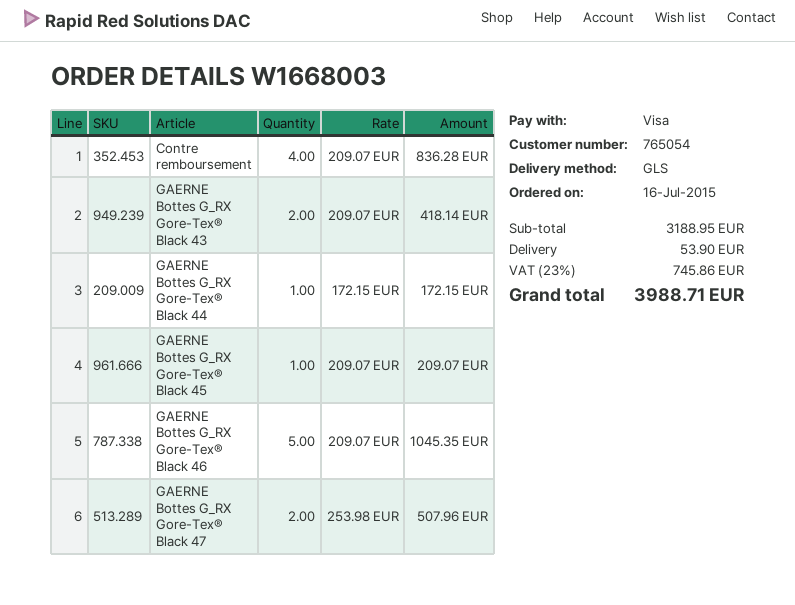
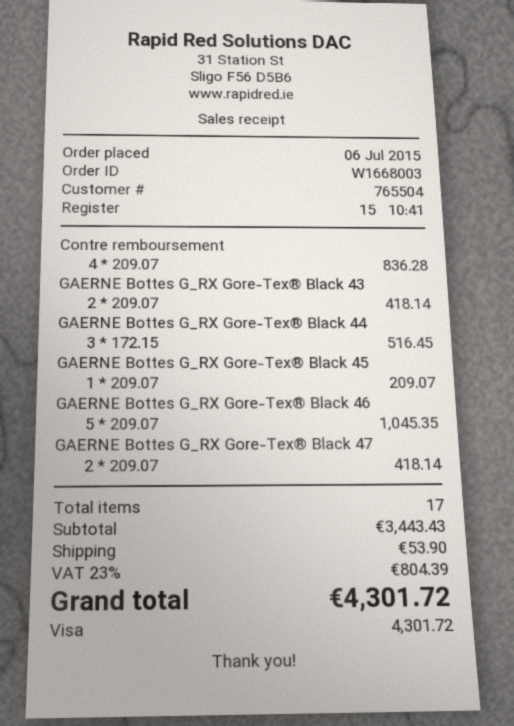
order date: 2015-07-16 -> 2015-07-06
customer number: 765054 -> 765504
GAERNE Bottes G_RX Gore-Tex® Black 44: 1 x 172.15 = 172.15 -> 3 x 172.15 = 516.45
GAERNE Bottes G_RX Gore-Tex® Black 47: 2 x 253.98 = 507.96 -> 2 x 209.07 = 418.14
subtotal: 3188.95 -> 3443.43
tax: 23% = 745.86 -> 23% = 804.39
total: 3988.71 -> 4301.72

